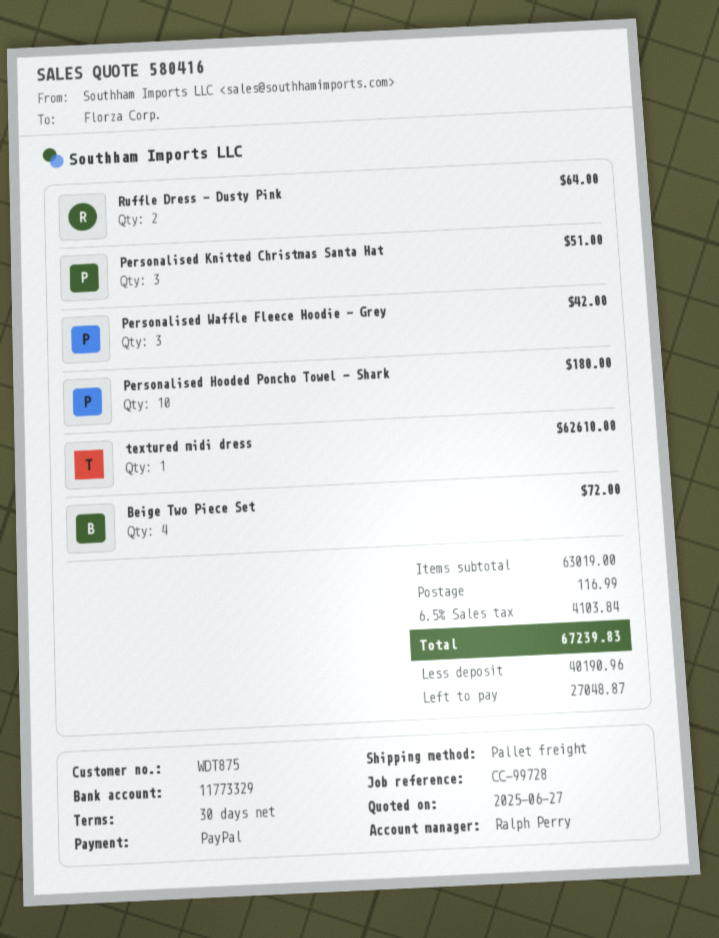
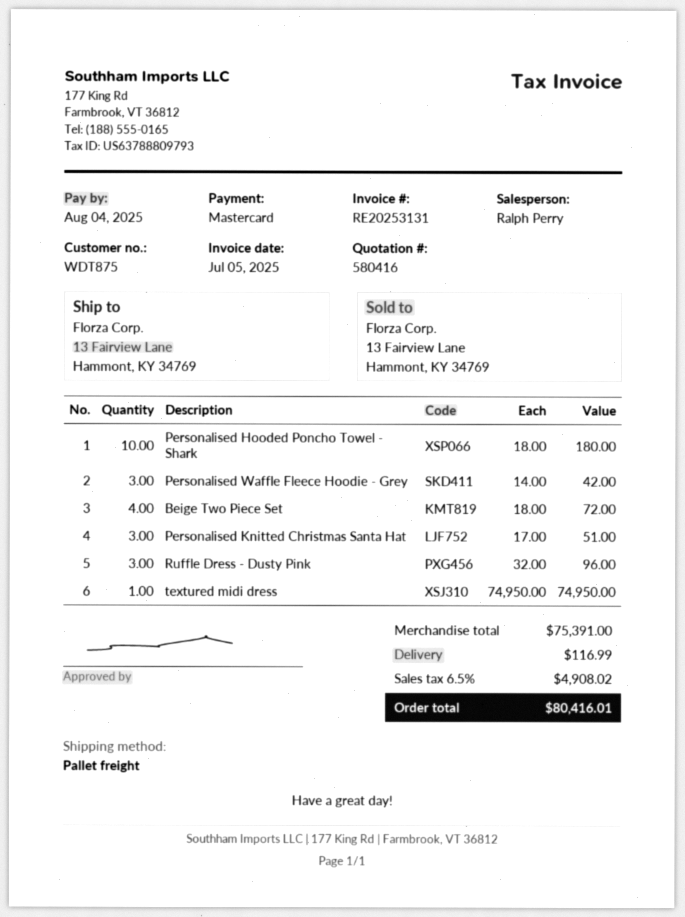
payment method: PayPal -> Mastercard
Ruffle Dress - Dusty Pink: 2 for 64.00 -> 3 for 96.00
textured midi dress: 1 for 62610.00 -> 1 for 74950.00
subtotal: 63019.00 -> 75391.00
tax: 6.5% = 4103.84 -> 6.5% = 4908.02
total: 67239.83 -> 80416.01

